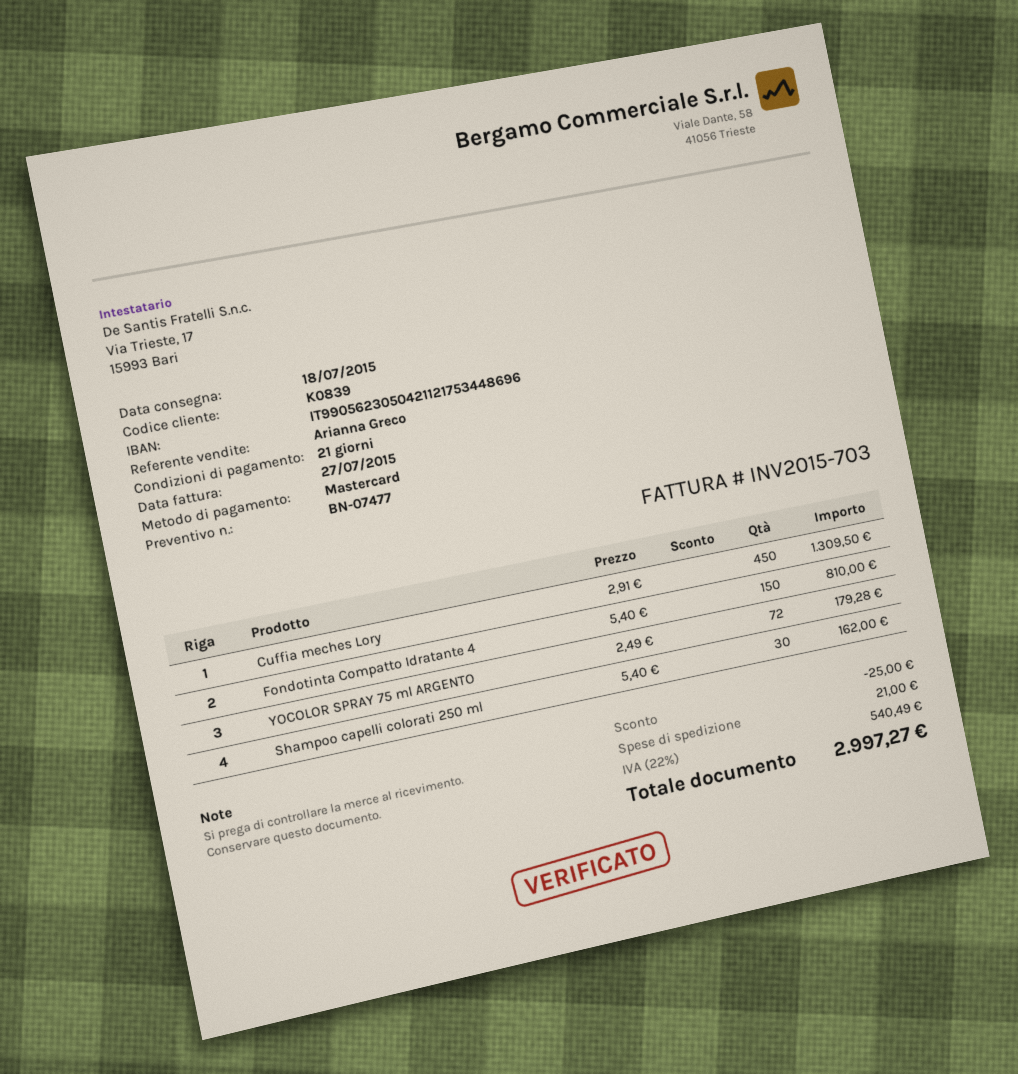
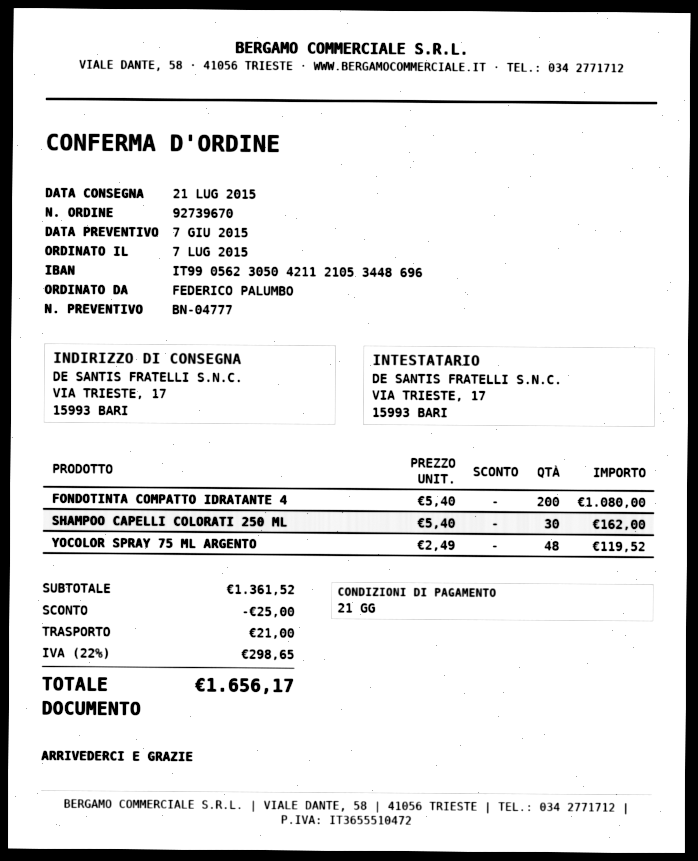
quote number: BN-07477 -> BN-04777
delivery date: 2015-07-18 -> 2015-07-21
bank account: IT9905623050421121753448696 -> IT9905623050421121053448696
Cuffia meches Lory: 450 x 2.91 = 1309.50 -> none
Fondotinta Compatto Idratante 4: 150 x 5.40 = 810.00 -> 200 x 5.40 = 1080.00
YOCOLOR SPRAY 75 ml ARGENTO: 72 x 2.49 = 179.28 -> 48 x 2.49 = 119.52
tax: 22% = 540.49 -> 22% = 298.65
total: 2997.27 -> 1656.17

